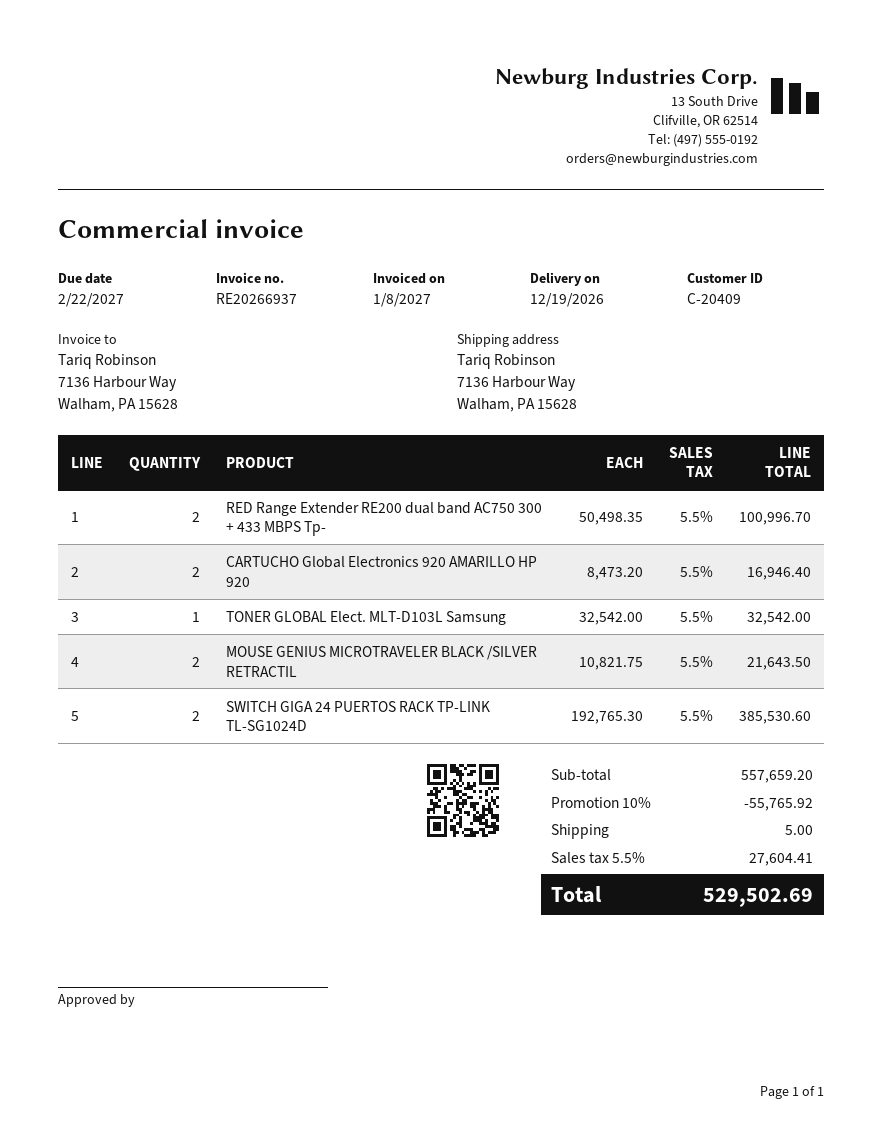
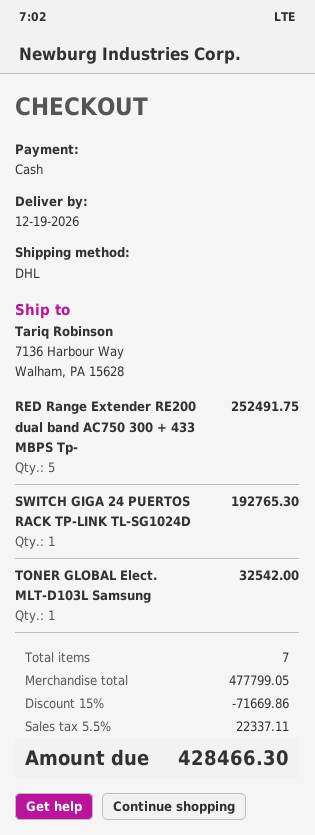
RED Range Extender RE200 dual band AC750 300 + 433 MBPS Tp-: 2 for 100996.70 -> 5 for 252491.75
CARTUCHO Global Electronics 920 AMARILLO HP 920: 2 for 16946.40 -> none
MOUSE GENIUS MICROTRAVELER BLACK /SILVER RETRACTIL: 2 for 21643.50 -> none
SWITCH GIGA 24 PUERTOS RACK TP-LINK TL-SG1024D: 2 for 385530.60 -> 1 for 192765.30
subtotal: 557659.20 -> 477799.05
discount: 10% = 55765.92 -> 15% = 71669.86
shipping: 5.00 -> none
tax: 5.5% = 27604.41 -> 5.5% = 22337.11
total: 529502.69 -> 428466.30

